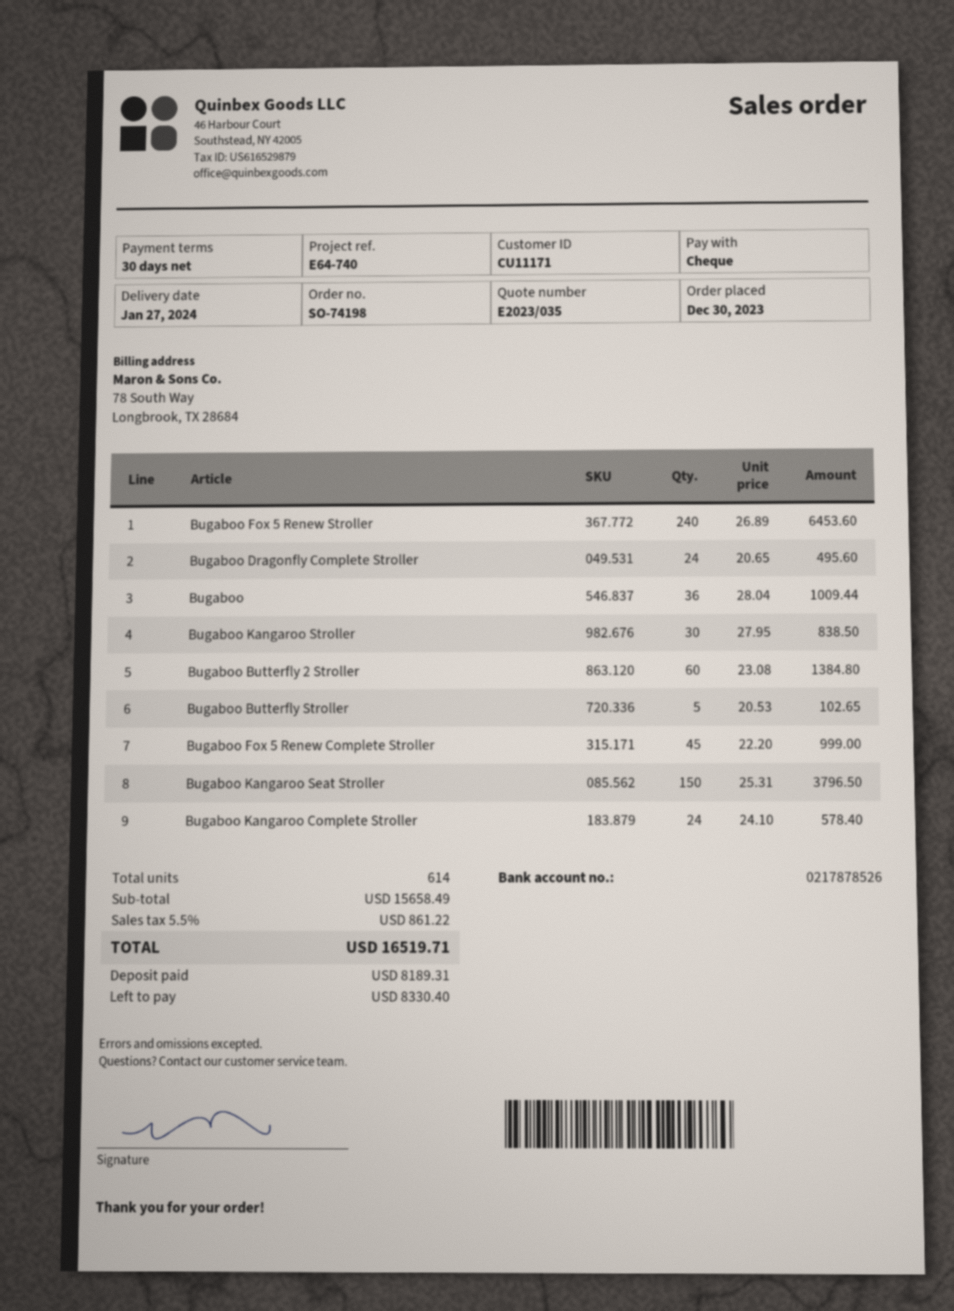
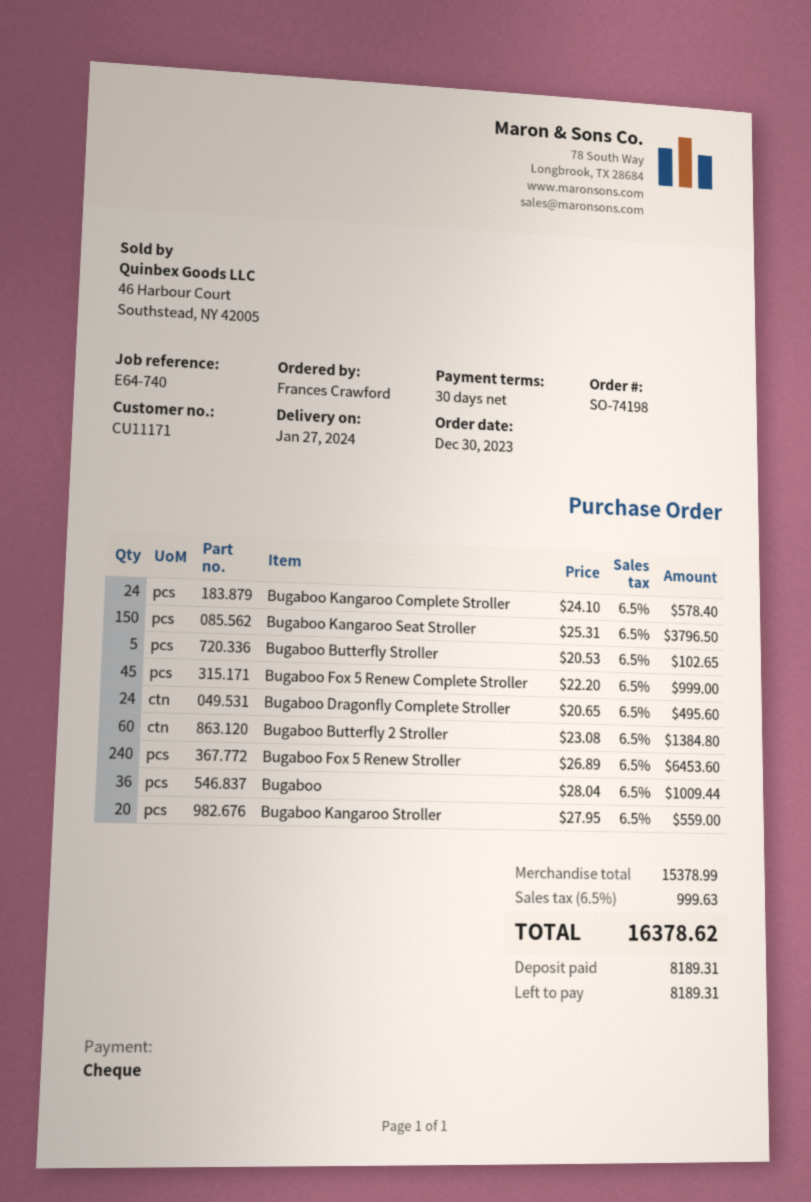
Bugaboo Kangaroo Stroller: 30 x 27.95 = 838.50 -> 20 x 27.95 = 559.00
subtotal: 15658.49 -> 15378.99
tax: 5.5% = 861.22 -> 6.5% = 999.63
total: 16519.71 -> 16378.62
balance: 8330.40 -> 8189.31

